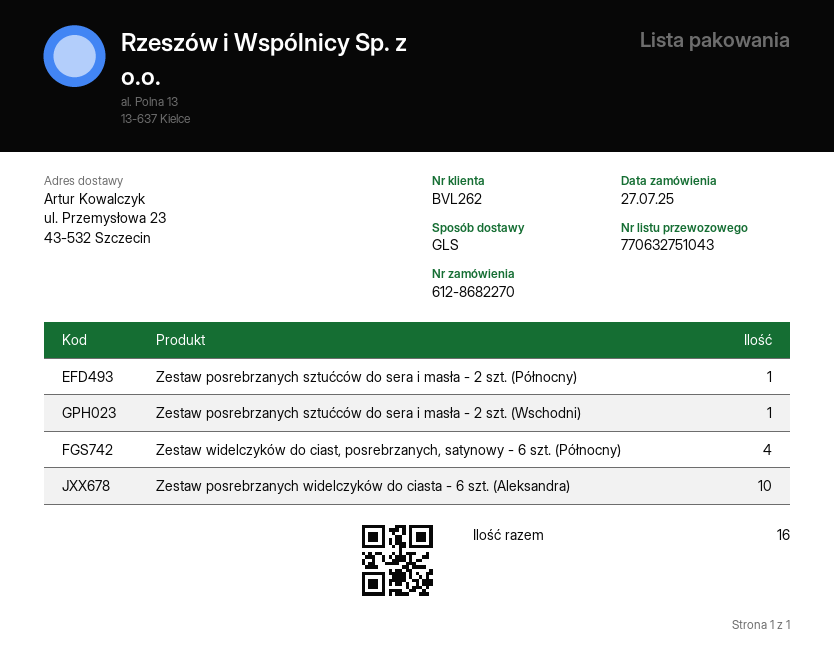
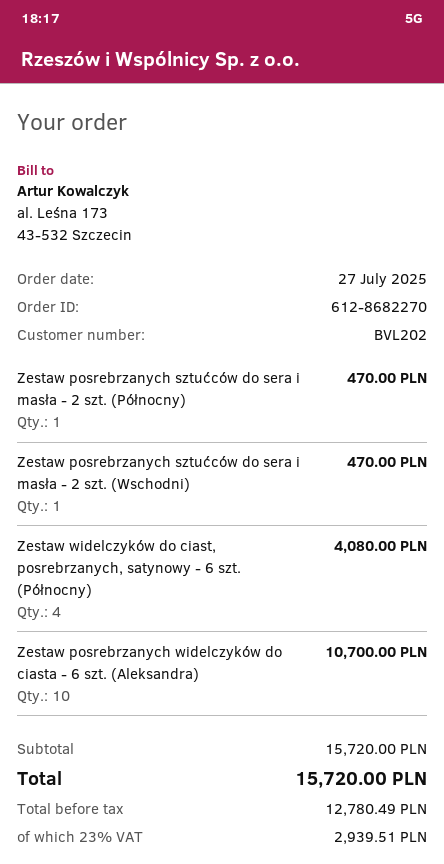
customer number: BVL262 -> BVL202

